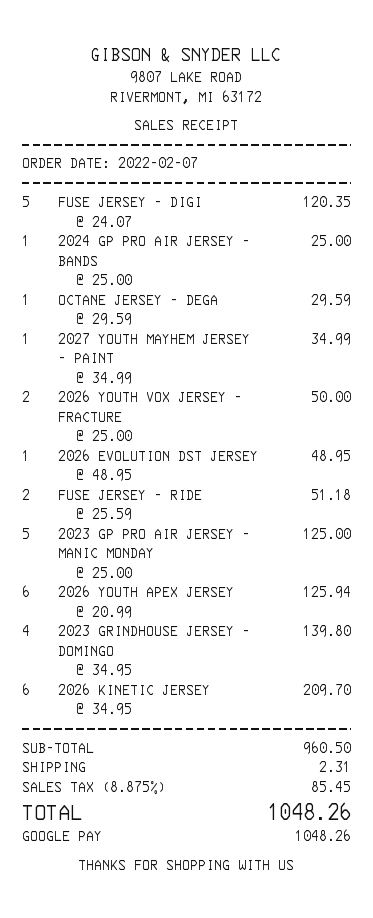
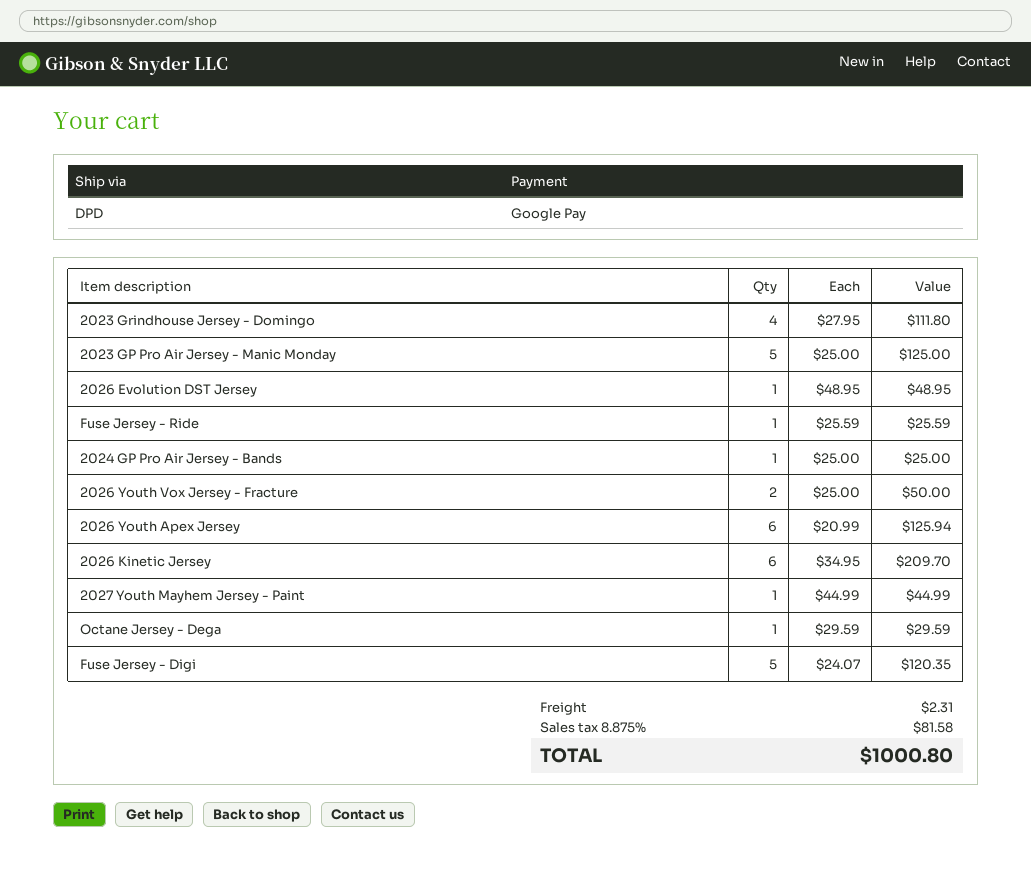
2027 YOUTH MAYHEM JERSEY - PAINT: 1 x 34.99 = 34.99 -> 1 x 44.99 = 44.99
FUSE JERSEY - RIDE: 2 x 25.59 = 51.18 -> 1 x 25.59 = 25.59
2023 GRINDHOUSE JERSEY - DOMINGO: 4 x 34.95 = 139.80 -> 4 x 27.95 = 111.80
tax: 8.875% = 85.45 -> 8.875% = 81.58
total: 1048.26 -> 1000.80

